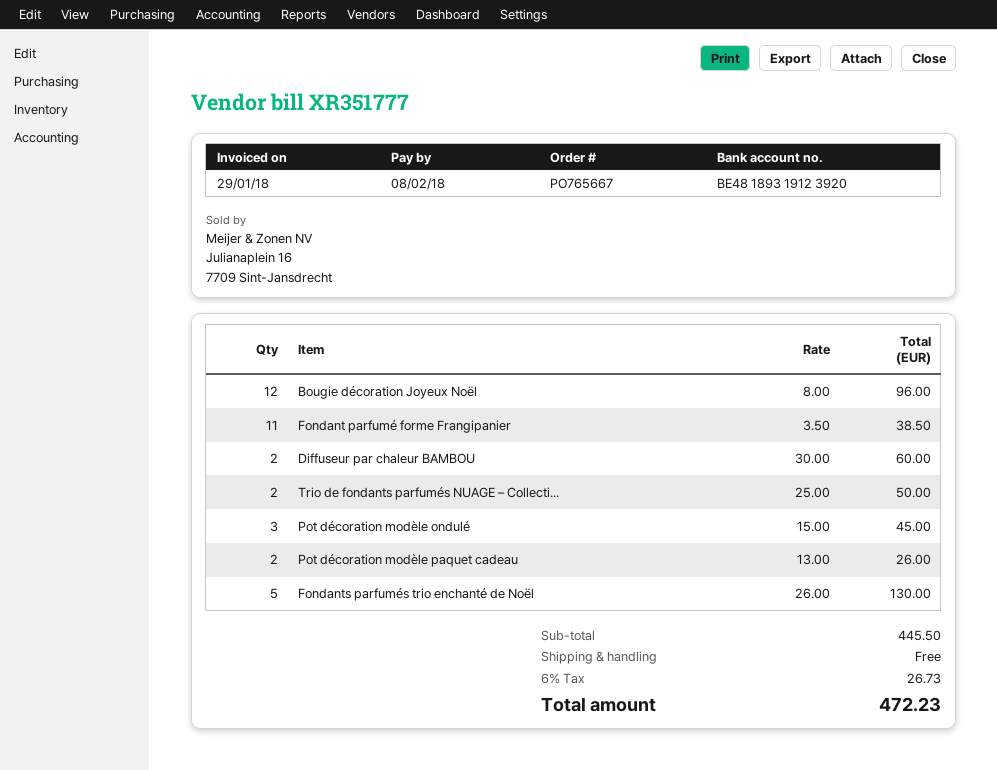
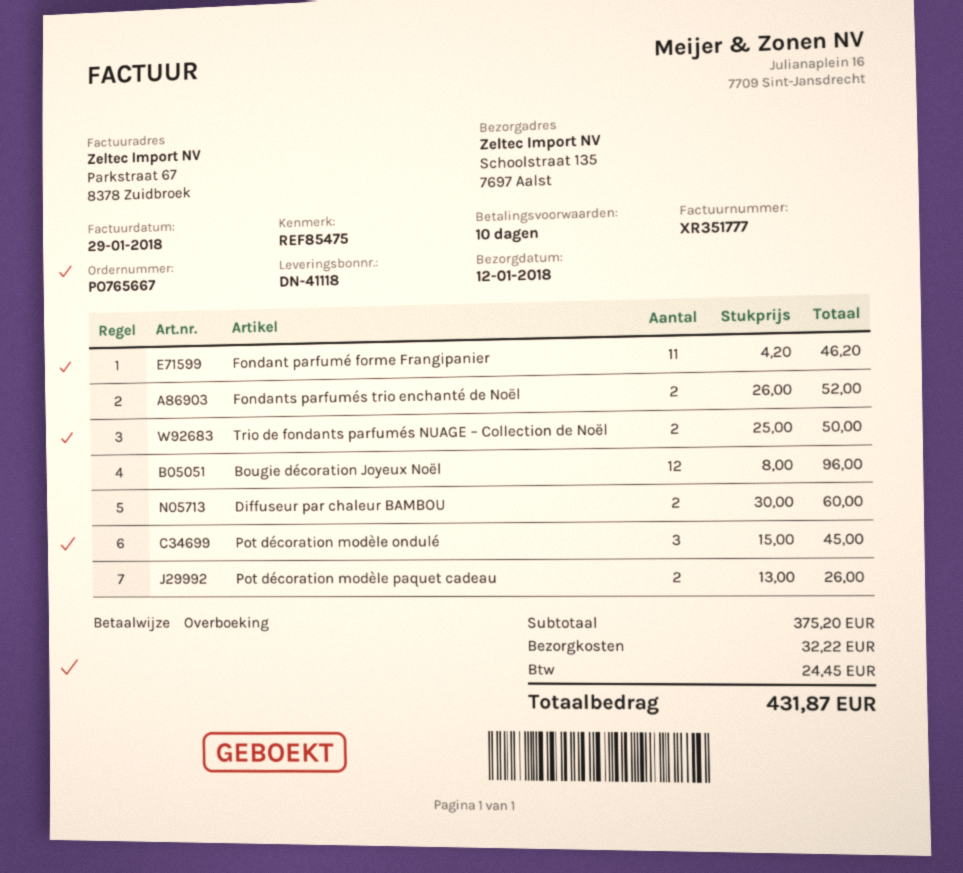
Fondant parfumé forme Frangipanier: 11 x 3.50 = 38.50 -> 11 x 4.20 = 46.20
Fondants parfumés trio enchanté de Noël: 5 x 26.00 = 130.00 -> 2 x 26.00 = 52.00
subtotal: 445.50 -> 375.20
shipping: 0.00 -> 32.22
tax: 26.73 -> 24.45
total: 472.23 -> 431.87

